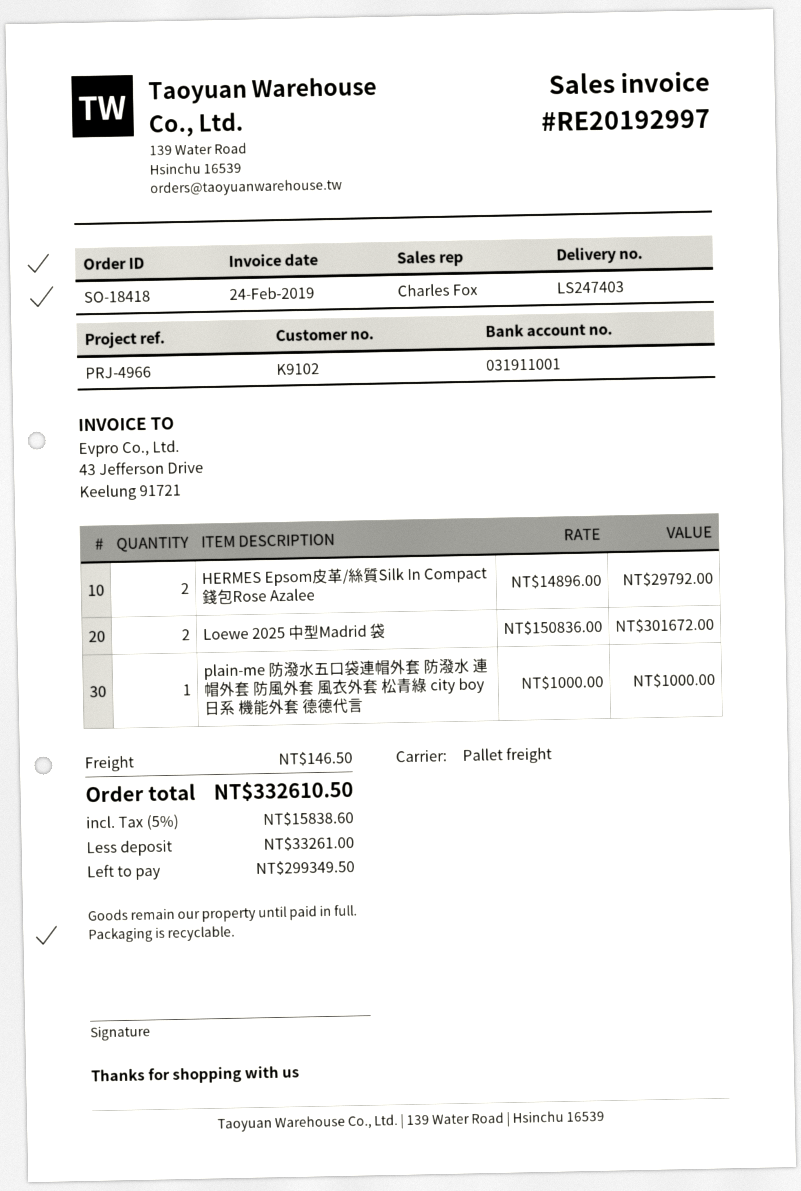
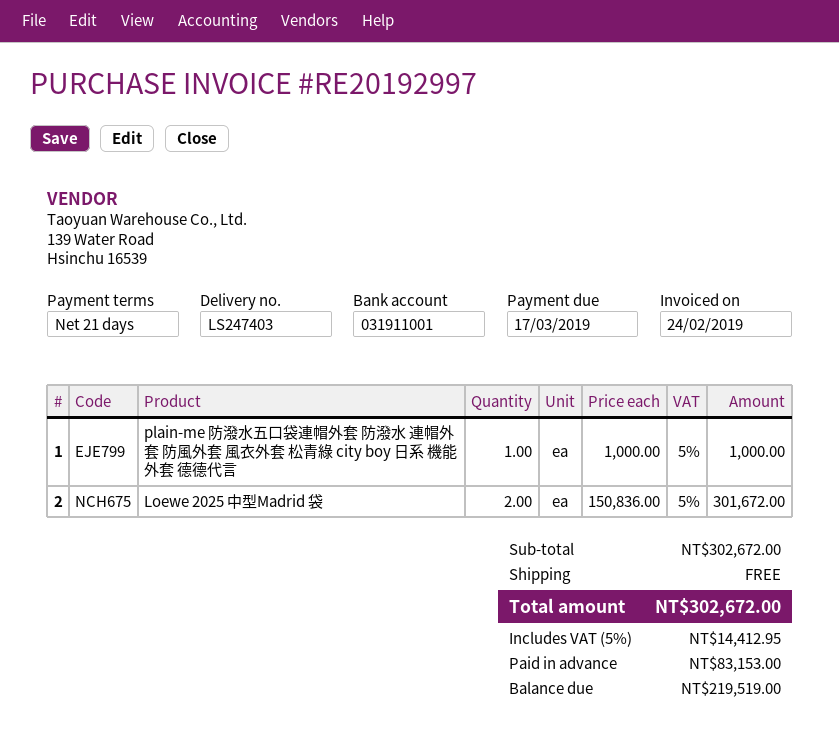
HERMES Epsom皮革/絲質Silk In Compact錢包Rose Azalee: 2 x 14896.00 = 29792.00 -> none
shipping: 146.50 -> 0.00
tax: 5% = 15838.60 -> 5% = 14412.95
total: 332610.50 -> 302672.00
deposit: 33261.00 -> 83153.00
balance: 299349.50 -> 219519.00

